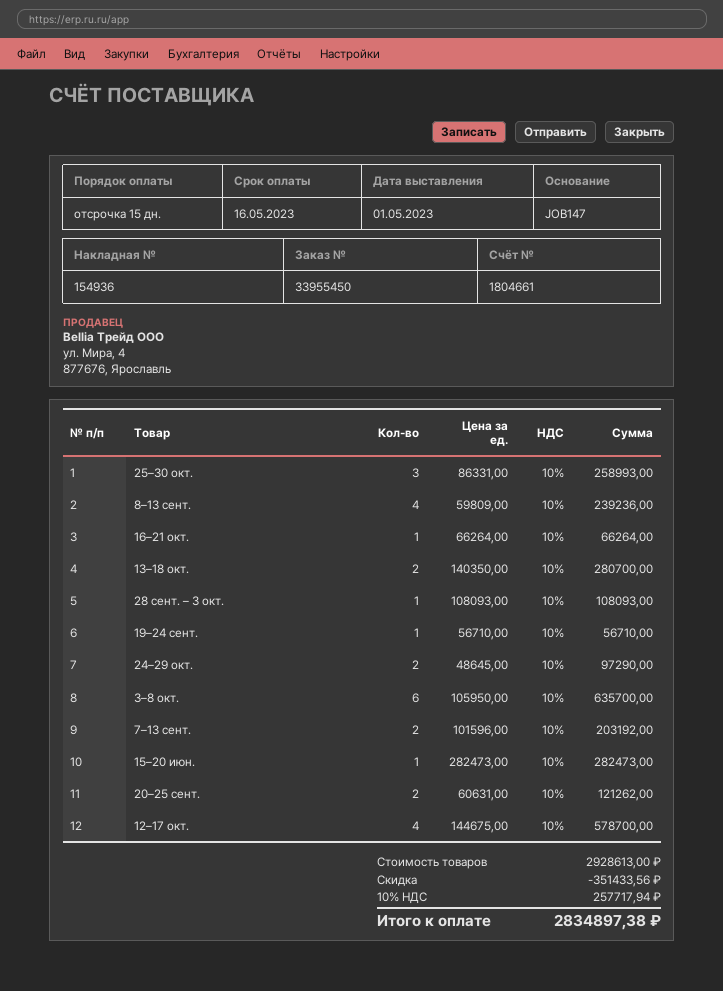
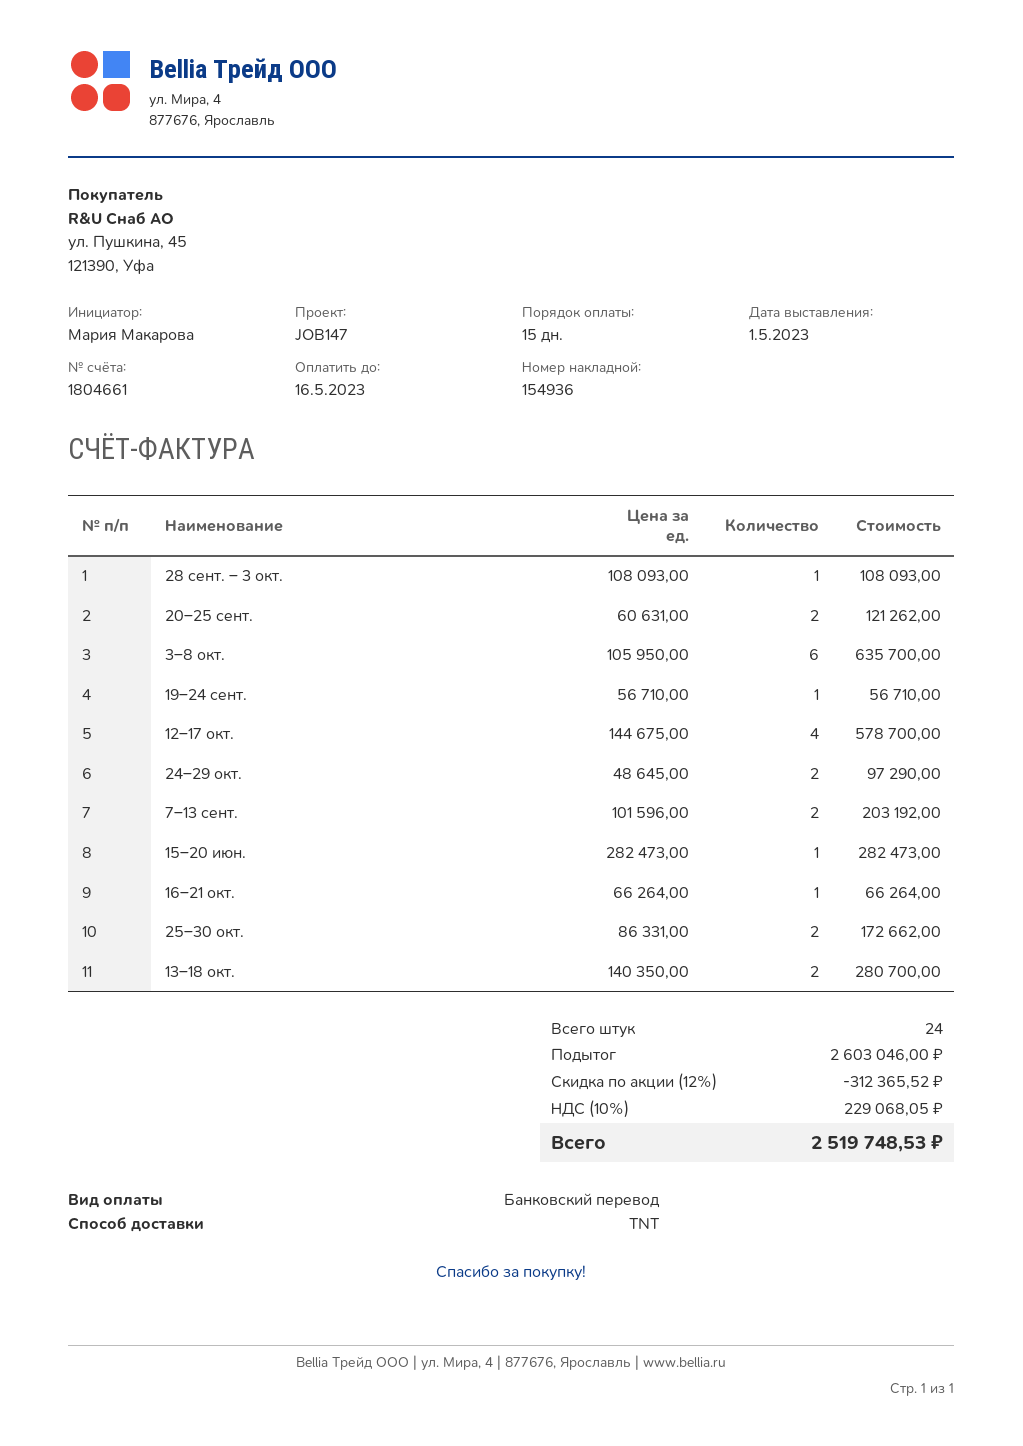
25–30 окт.: 3 x 86331.00 = 258993.00 -> 2 x 86331.00 = 172662.00
8–13 сент.: 4 x 59809.00 = 239236.00 -> none
subtotal: 2928613.00 -> 2603046.00
discount: 351433.56 -> 312365.52
tax: 10% = 257717.94 -> 10% = 229068.05
total: 2834897.38 -> 2519748.53

